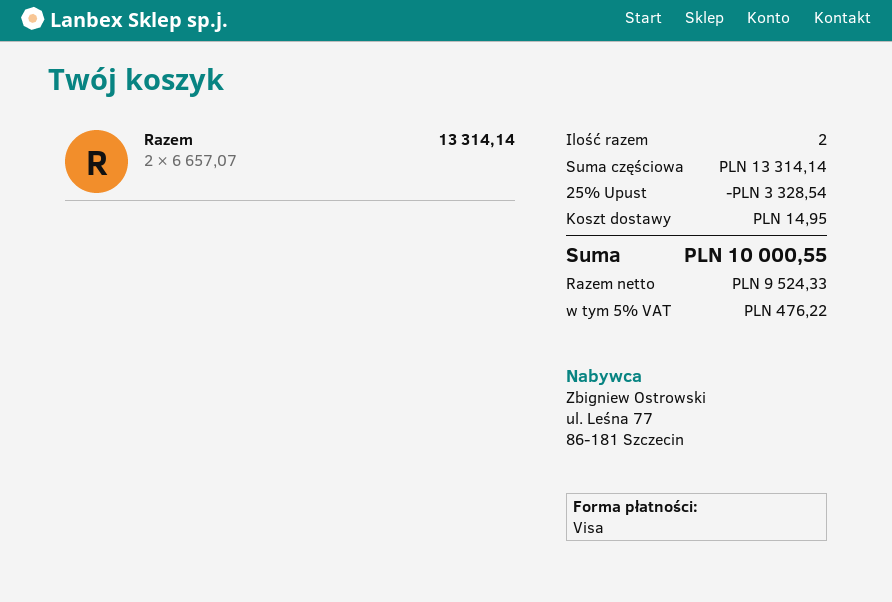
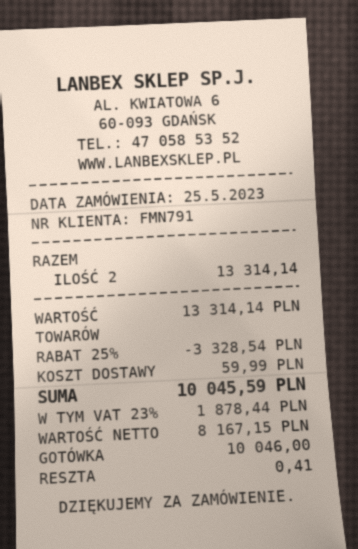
payment method: Visa -> cash
shipping: 14.95 -> 59.99
net: 9524.33 -> 8167.15
tax: 5% = 476.22 -> 23% = 1878.44
total: 10000.55 -> 10045.59

